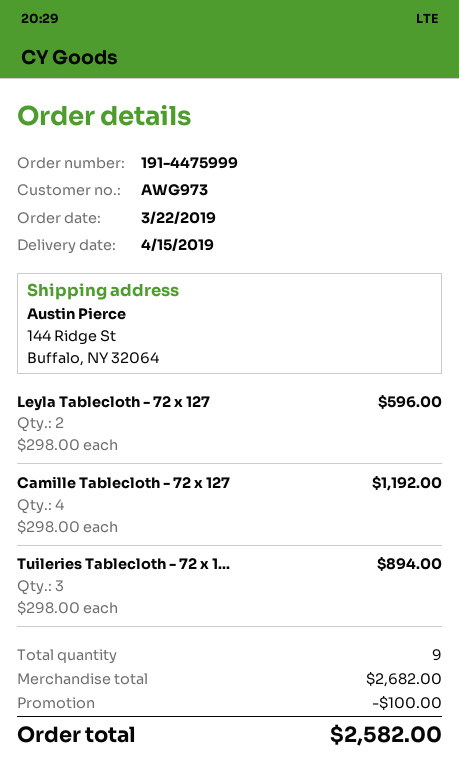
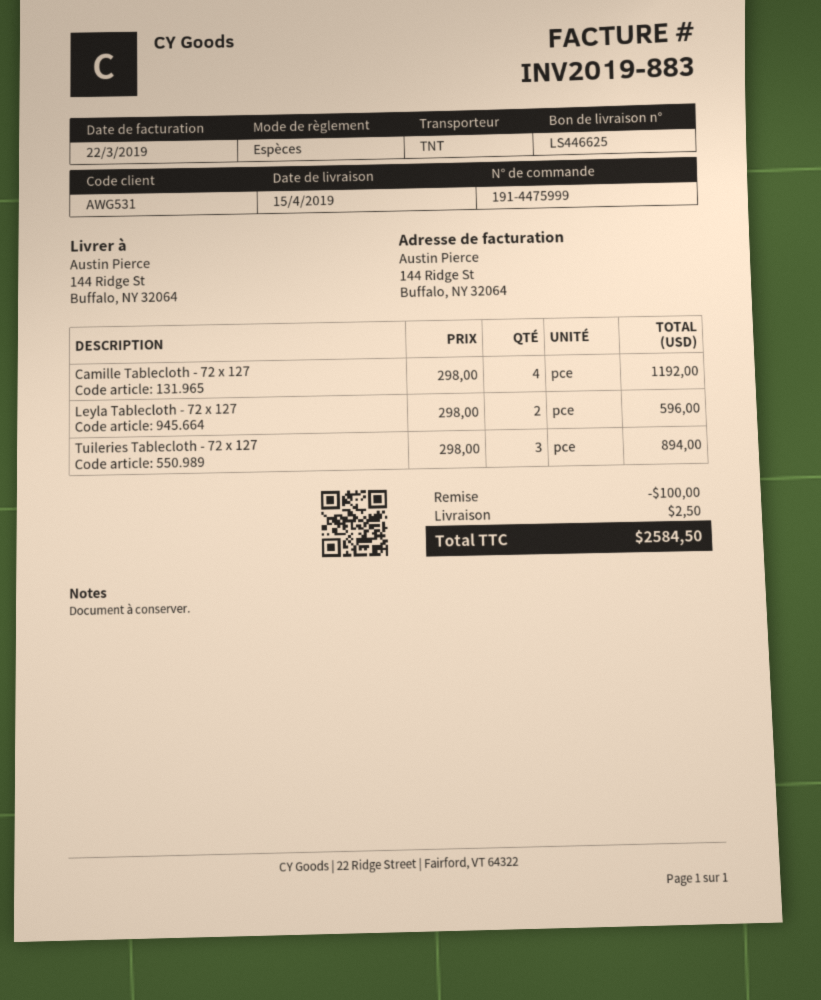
customer number: AWG973 -> AWG531
shipping: none -> 2.50
total: 2582.00 -> 2584.50

